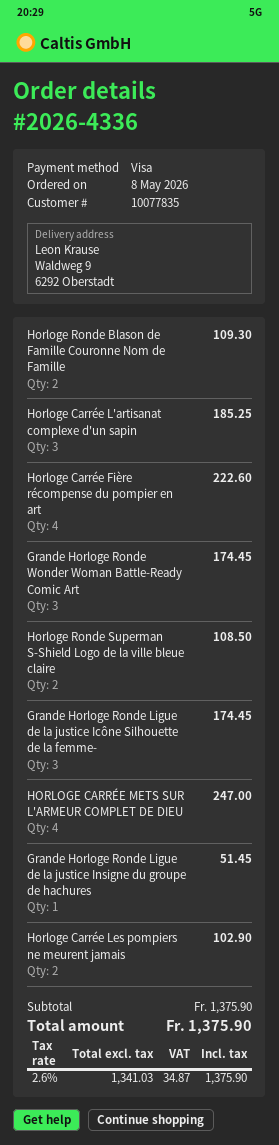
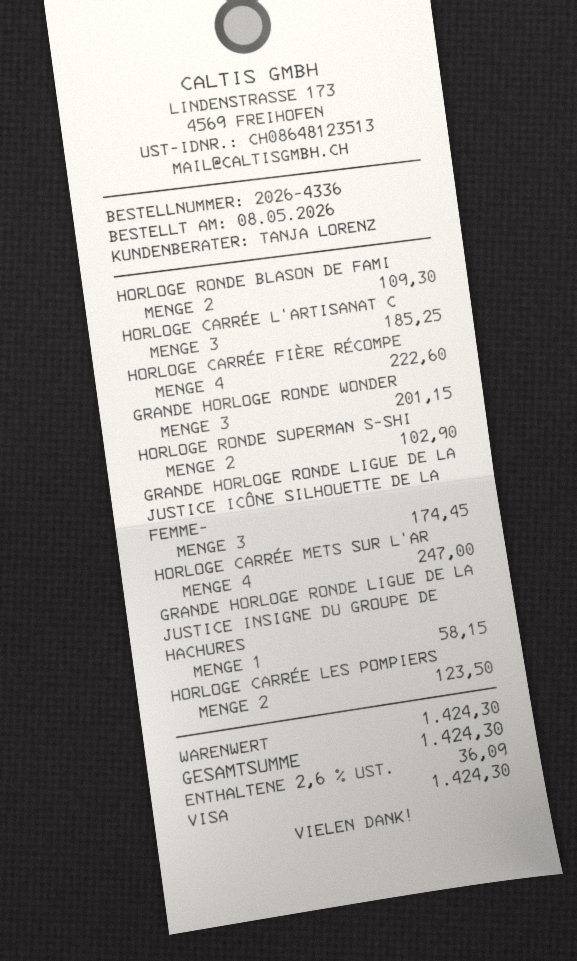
Grande Horloge Ronde Wonder Woman Battle-Ready Comic Art: 3 for 174.45 -> 3 for 201.15
Horloge Ronde Superman S-Shield Logo de la ville bleue claire: 2 for 108.50 -> 2 for 102.90
Grande Horloge Ronde Ligue de la justice Insigne du groupe de hachures: 1 for 51.45 -> 1 for 58.15
Horloge Carrée Les pompiers ne meurent jamais: 2 for 102.90 -> 2 for 123.50
subtotal: 1375.90 -> 1424.30
tax: 2.6% = 34.87 -> 2.6% = 36.09
total: 1375.90 -> 1424.30

